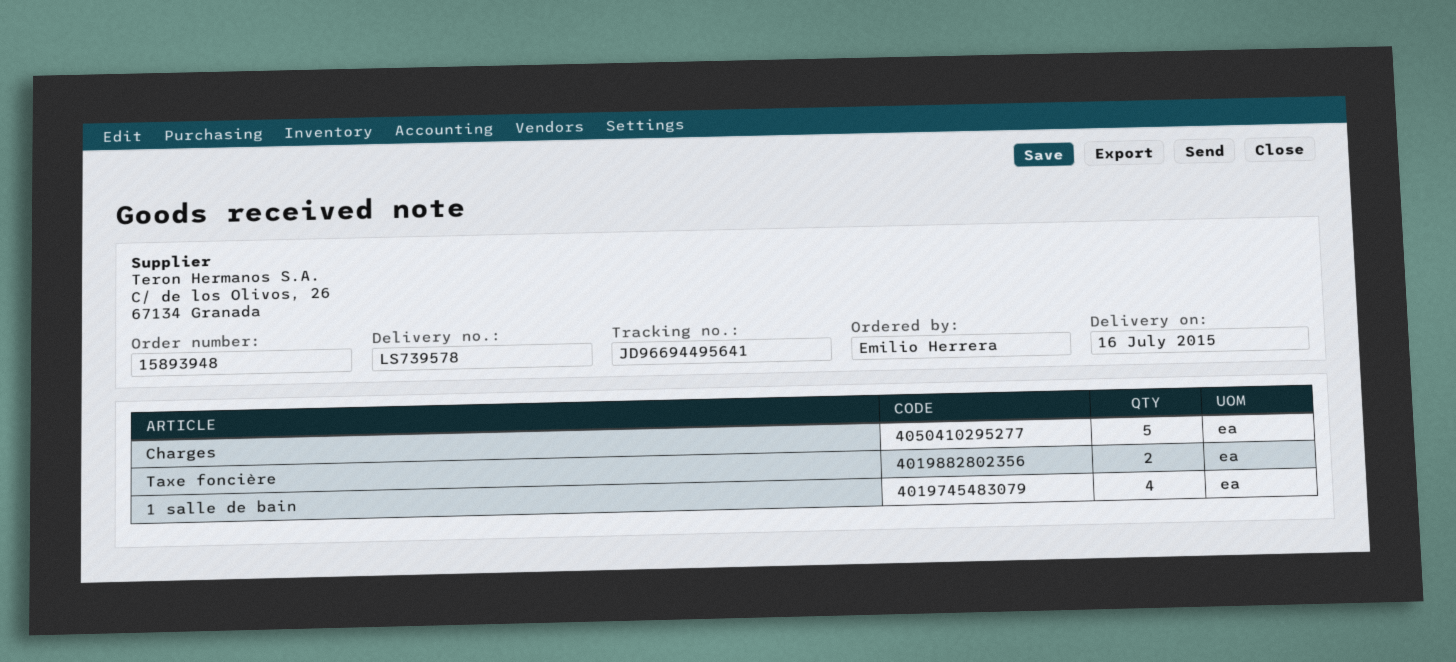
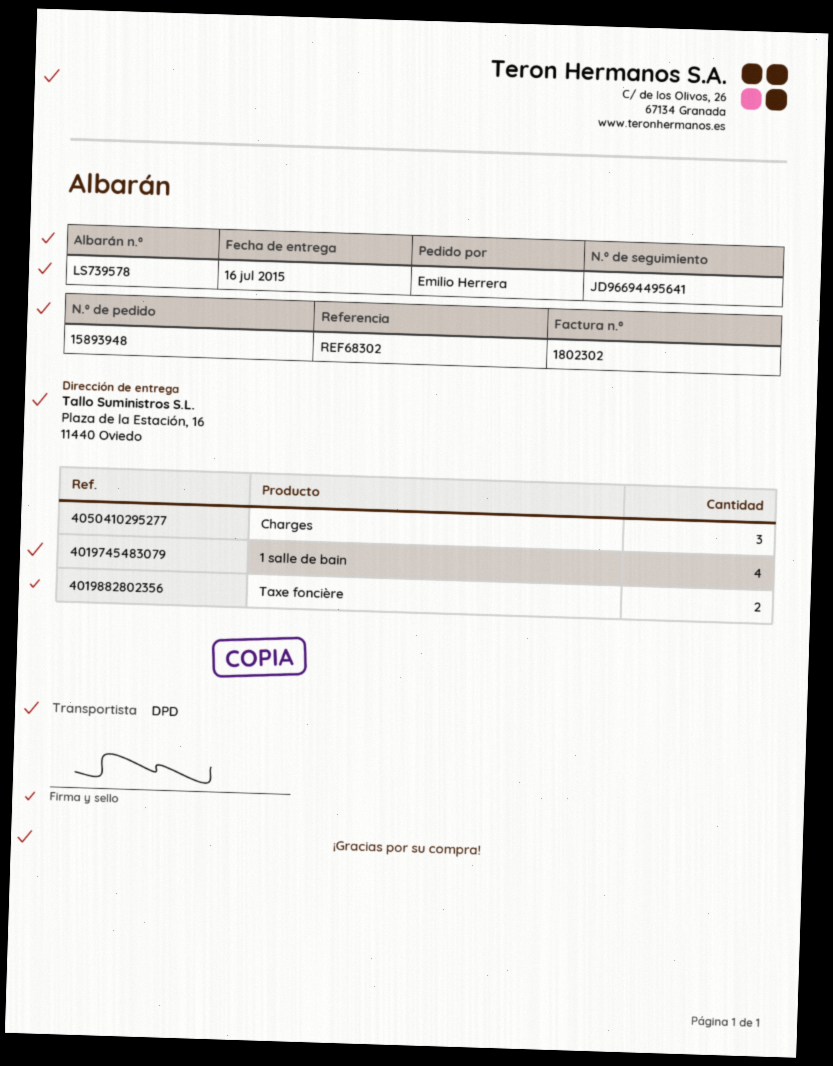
Charges: 5 -> 3

